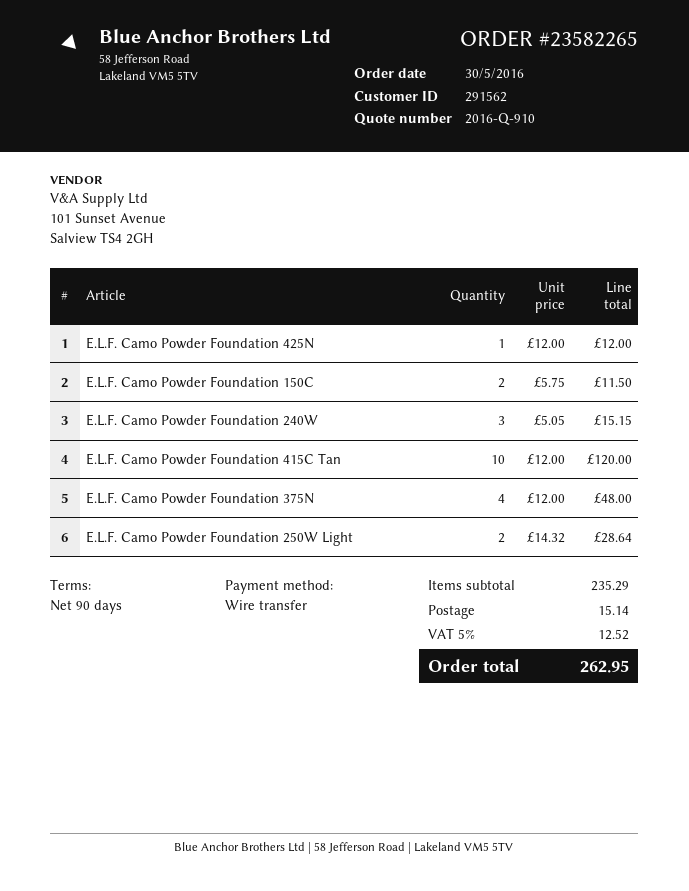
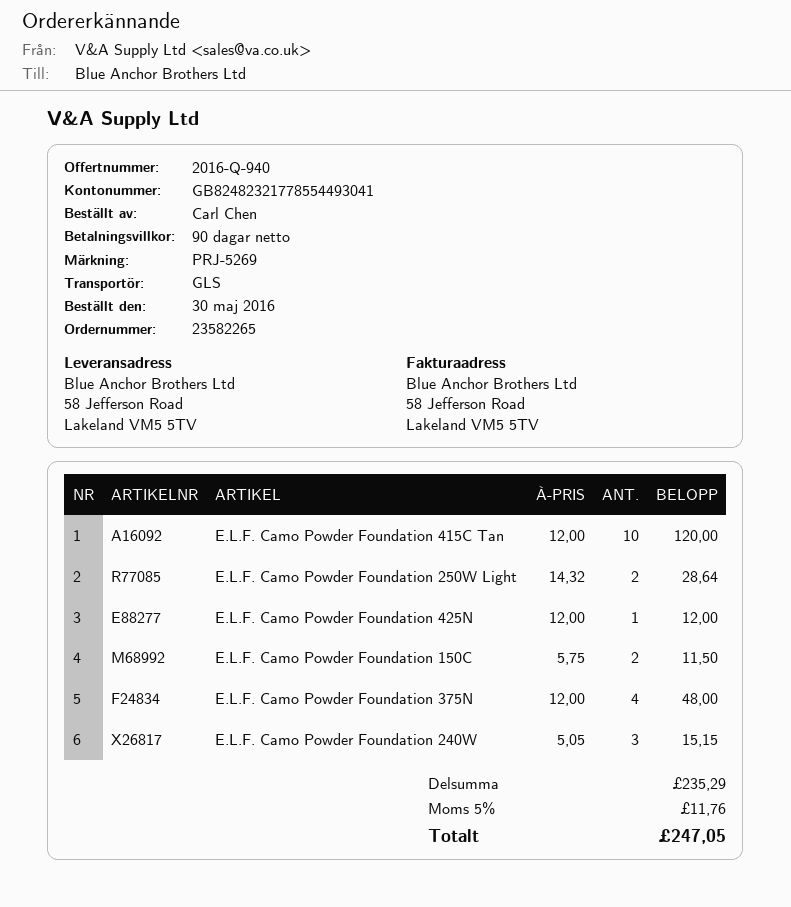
quote number: 2016-Q-910 -> 2016-Q-940
shipping: 15.14 -> none
tax: 5% = 12.52 -> 5% = 11.76
total: 262.95 -> 247.05

